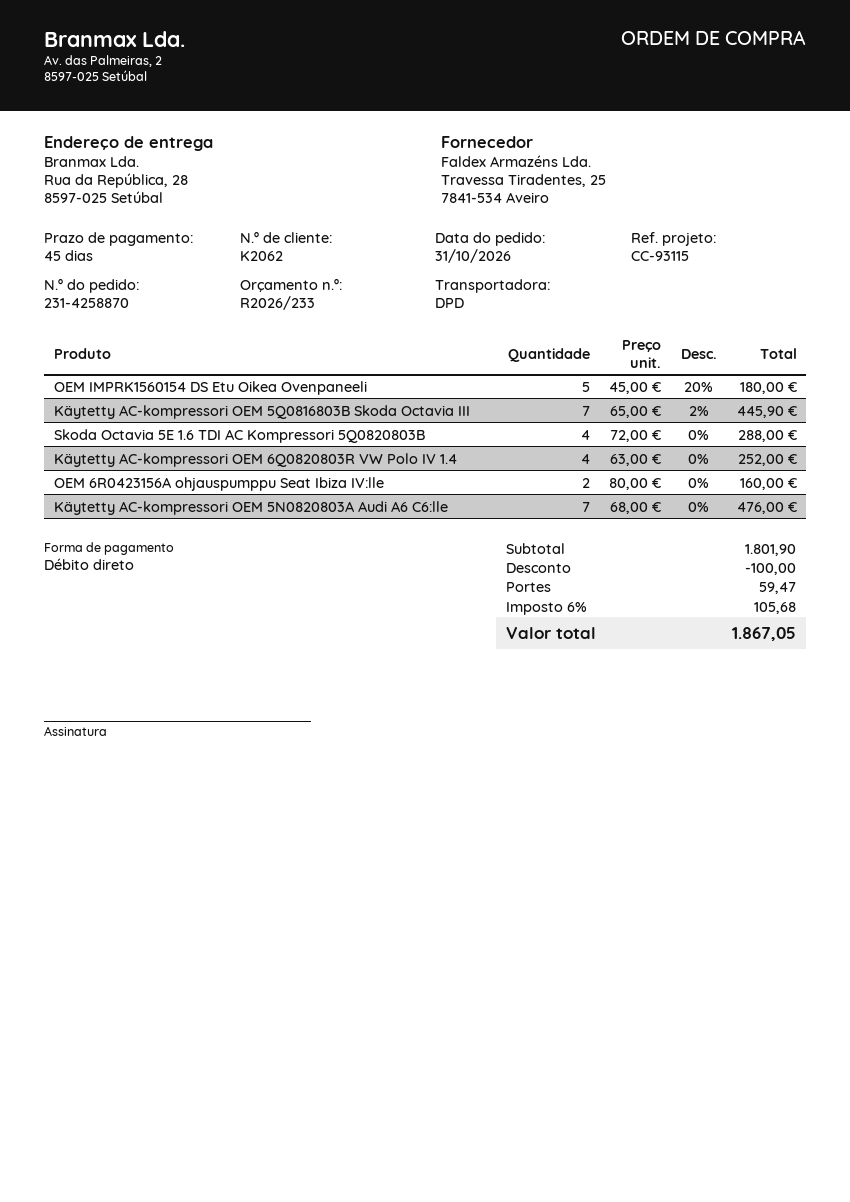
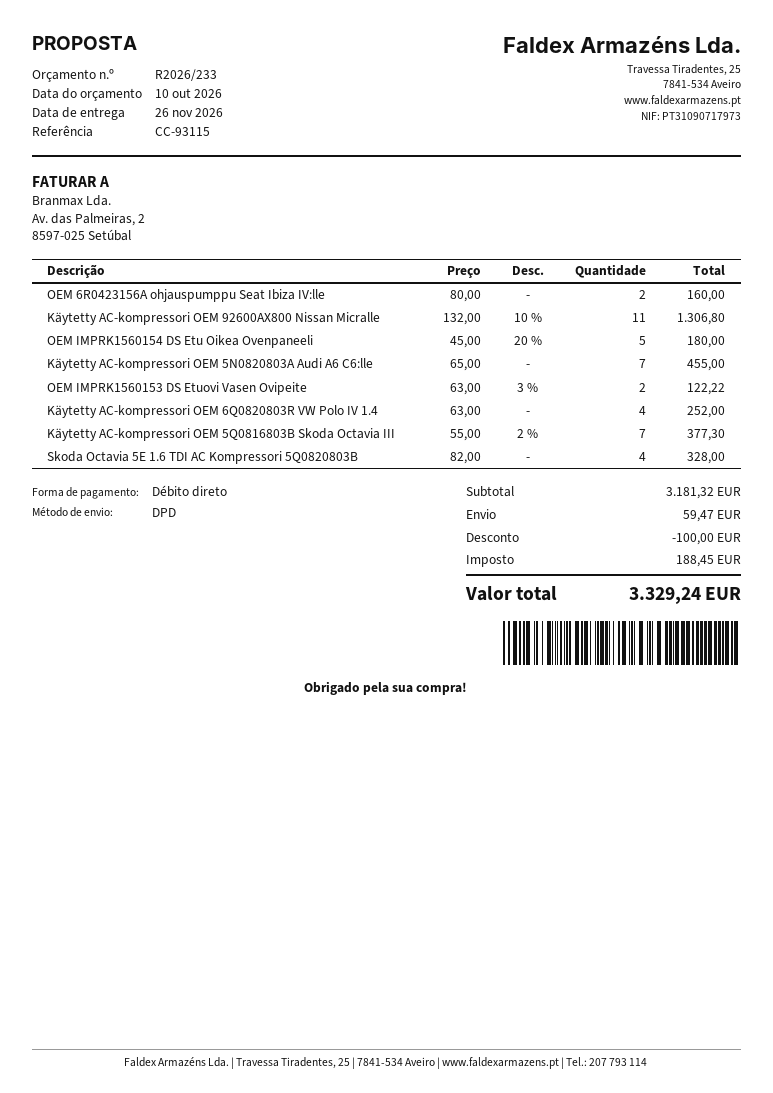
Käytetty AC-kompressori OEM 5Q0816803B Skoda Octavia III: 7 x 65.00 - 2% = 445.90 -> 7 x 55.00 - 2% = 377.30
Skoda Octavia 5E 1.6 TDI AC Kompressori 5Q0820803B: 4 x 72.00 = 288.00 -> 4 x 82.00 = 328.00
Käytetty AC-kompressori OEM 5N0820803A Audi A6 C6:lle: 7 x 68.00 = 476.00 -> 7 x 65.00 = 455.00
Käytetty AC-kompressori OEM 92600AX800 Nissan Micralle: none -> 11 x 132.00 - 10% = 1306.80
OEM IMPRK1560153 DS Etuovi Vasen Ovipeite: none -> 2 x 63.00 - 3% = 122.22
subtotal: 1801.90 -> 3181.32
tax: 105.68 -> 188.45
total: 1867.05 -> 3329.24

